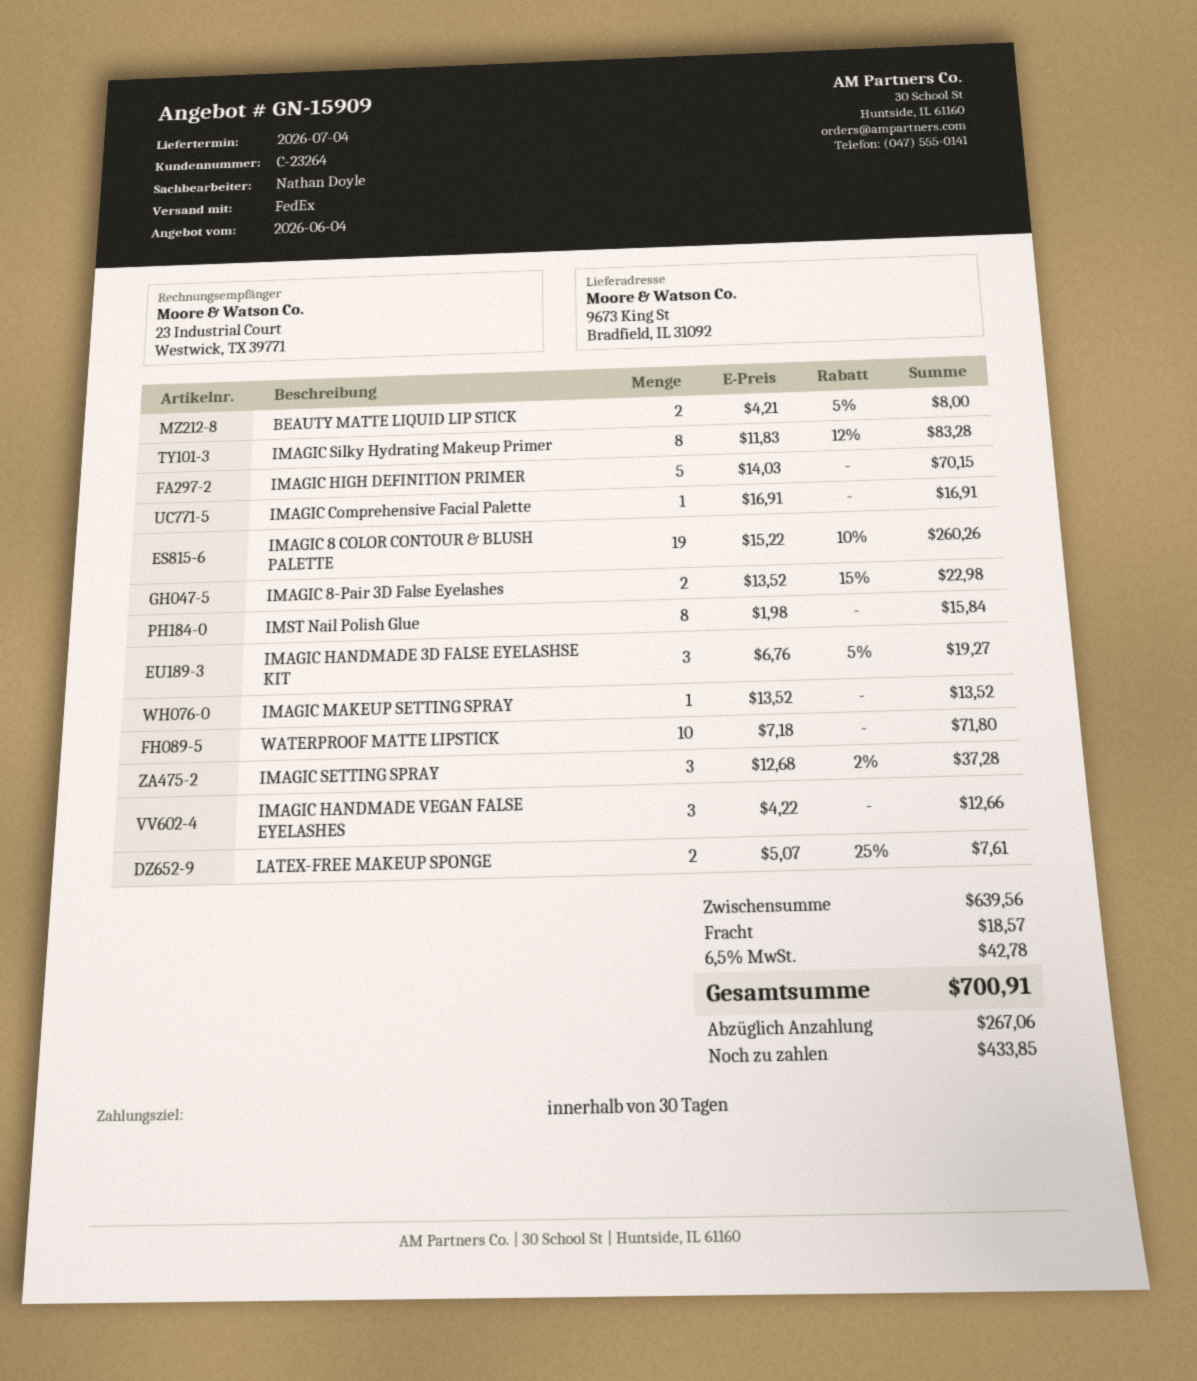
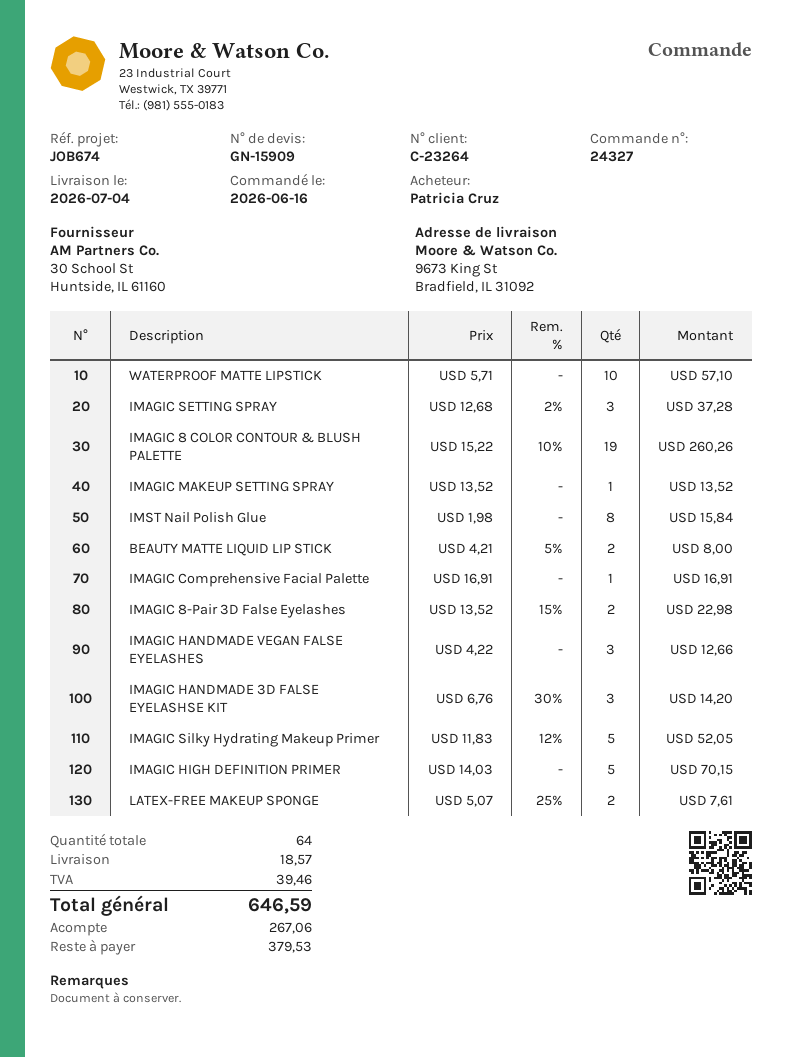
IMAGIC Silky Hydrating Makeup Primer: 8 x 11.83 - 12% = 83.28 -> 5 x 11.83 - 12% = 52.05
IMAGIC HANDMADE 3D FALSE EYELASHSE KIT: 3 x 6.76 - 5% = 19.27 -> 3 x 6.76 - 30% = 14.20
WATERPROOF MATTE LIPSTICK: 10 x 7.18 = 71.80 -> 10 x 5.71 = 57.10
tax: 42.78 -> 39.46
total: 700.91 -> 646.59
balance: 433.85 -> 379.53

